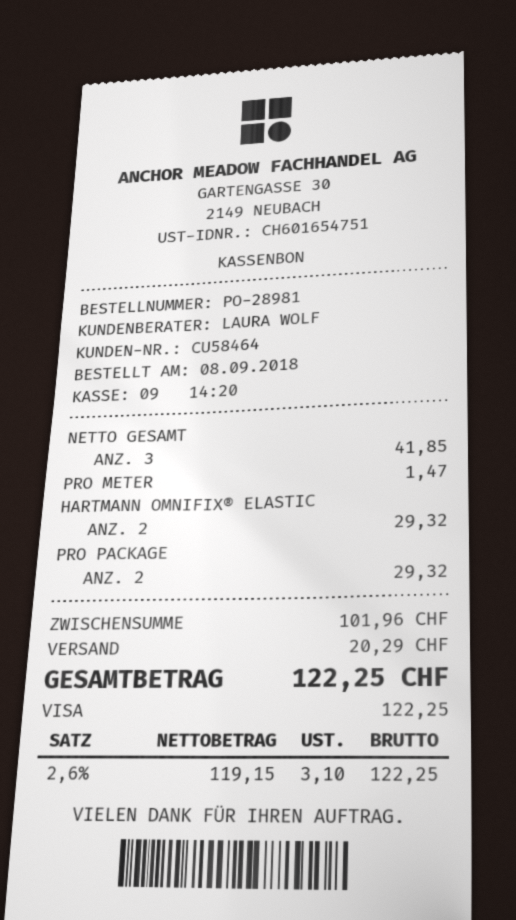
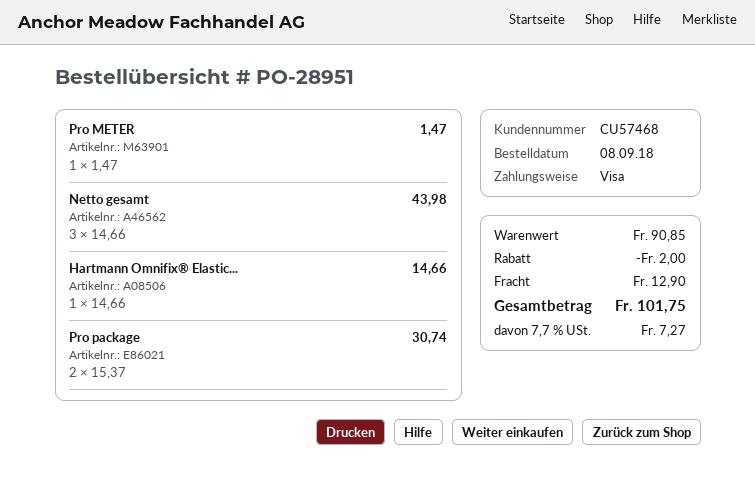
order number: PO-28981 -> PO-28951
customer number: CU58464 -> CU57468
NETTO GESAMT: 3 for 41.85 -> 3 for 43.98
HARTMANN OMNIFIX® ELASTIC: 2 for 29.32 -> 1 for 14.66
PRO PACKAGE: 2 for 29.32 -> 2 for 30.74
subtotal: 101.96 -> 90.85
discount: none -> 2.00
shipping: 20.29 -> 12.90
tax: 2.6% = 3.10 -> 7.7% = 7.27
total: 122.25 -> 101.75

